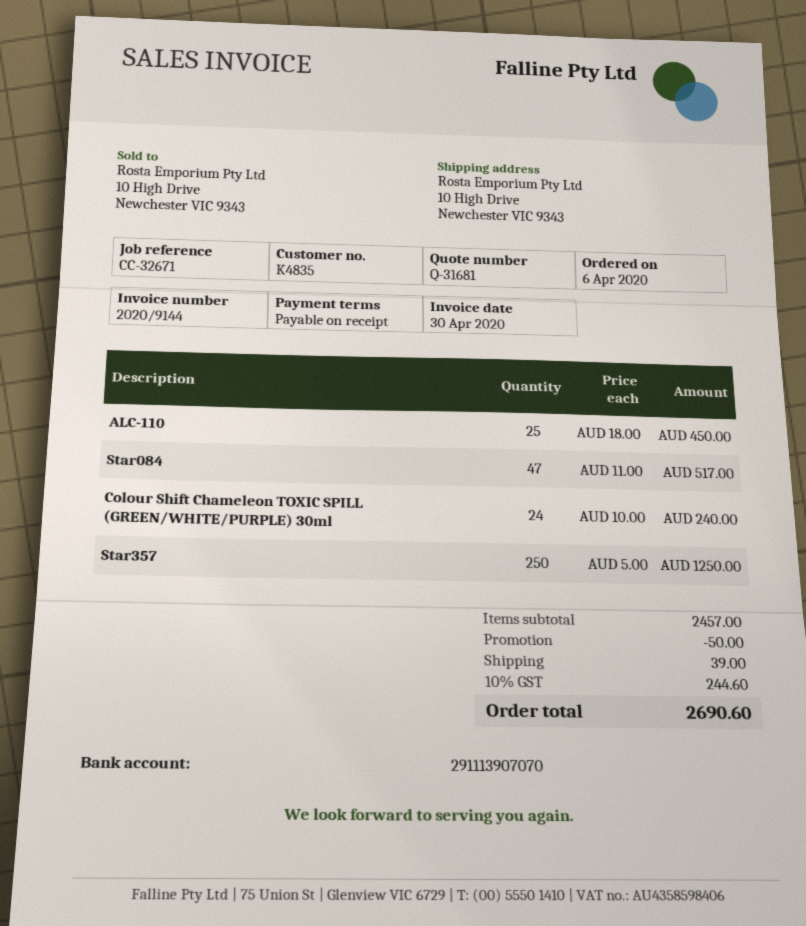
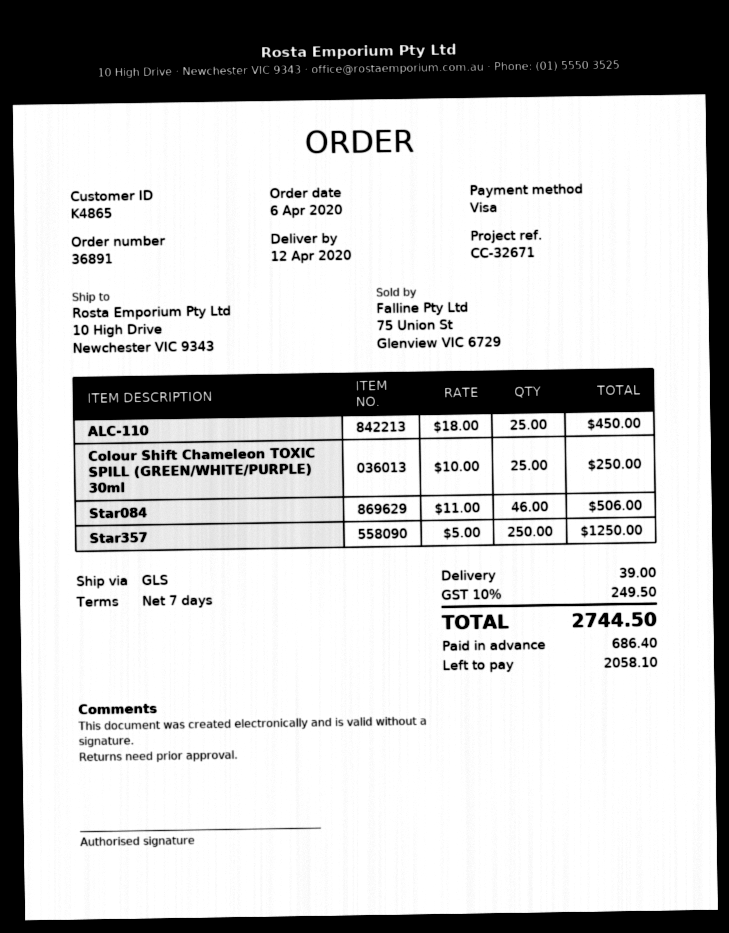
payment terms: on receipt -> 7 days
customer number: K4835 -> K4865
Star084: 47 x 11.00 = 517.00 -> 46 x 11.00 = 506.00
Colour Shift Chameleon TOXIC SPILL (GREEN/WHITE/PURPLE) 30ml: 24 x 10.00 = 240.00 -> 25 x 10.00 = 250.00
discount: 50.00 -> none
tax: 10% = 244.60 -> 10% = 249.50
total: 2690.60 -> 2744.50

